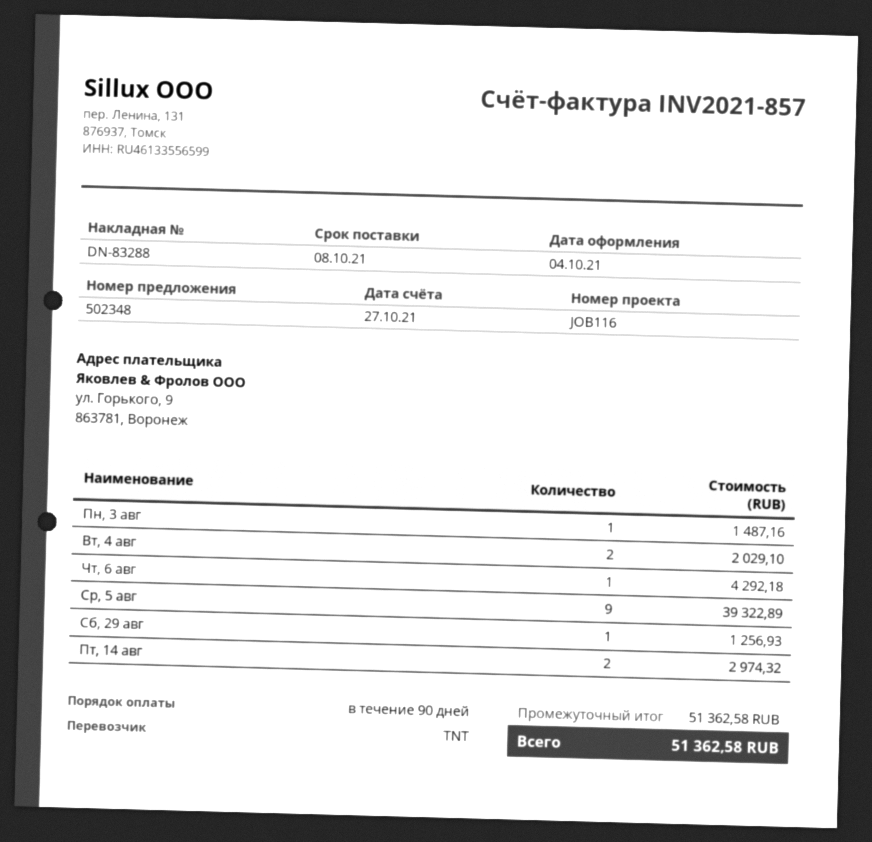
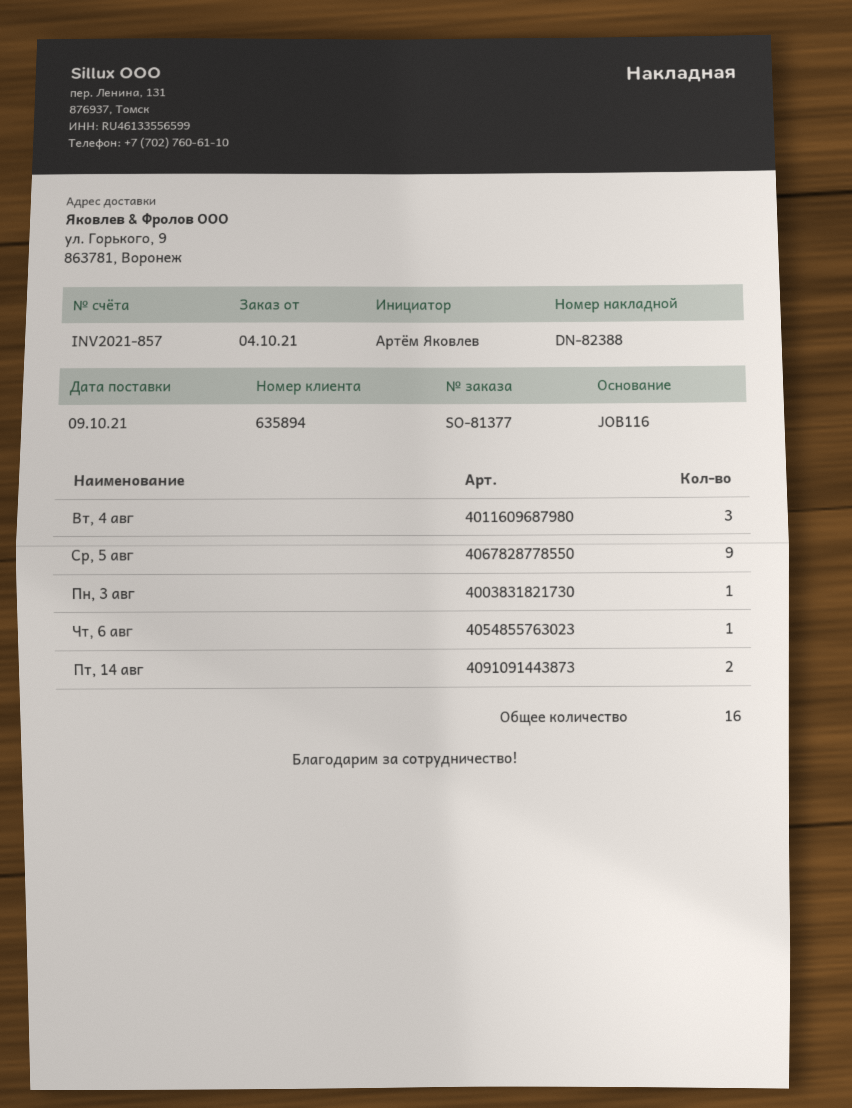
delivery note number: DN-83288 -> DN-82388
delivery date: 2021-10-08 -> 2021-10-09
Вт, 4 авг: 2 -> 3
Сб, 29 авг: 1 -> none

